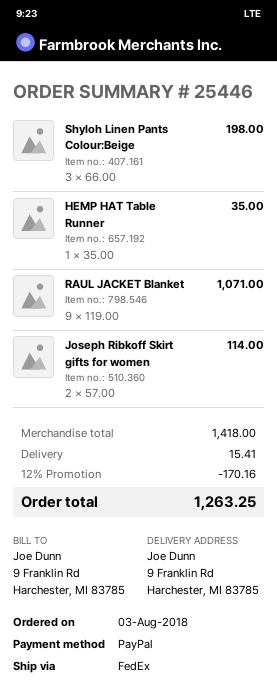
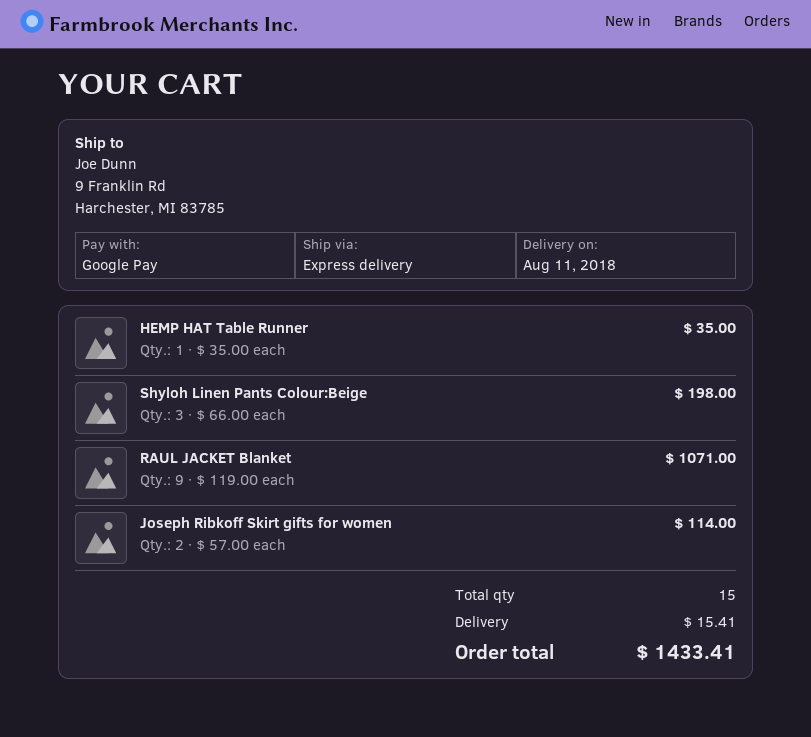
payment method: PayPal -> Google Pay
shipping method: FedEx -> express
discount: 12% = 170.16 -> none
total: 1263.25 -> 1433.41

